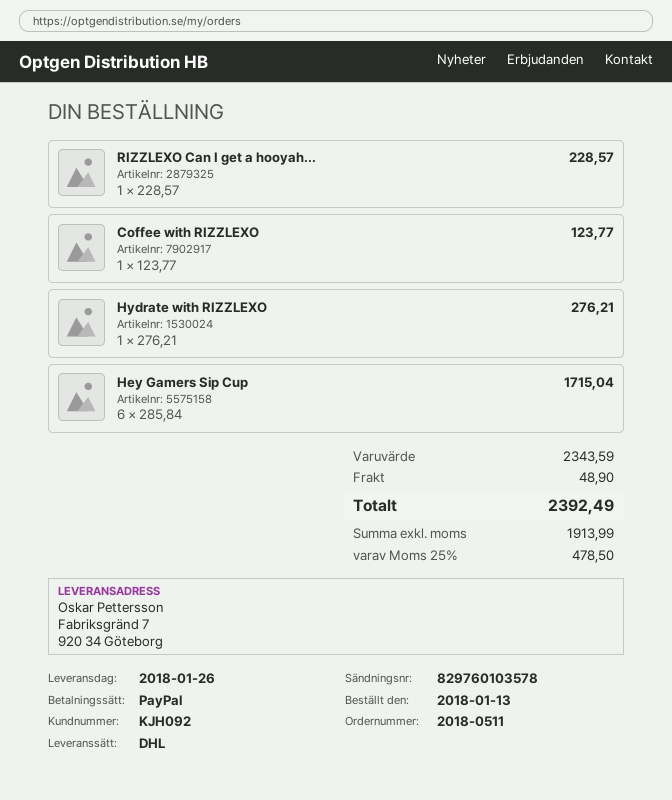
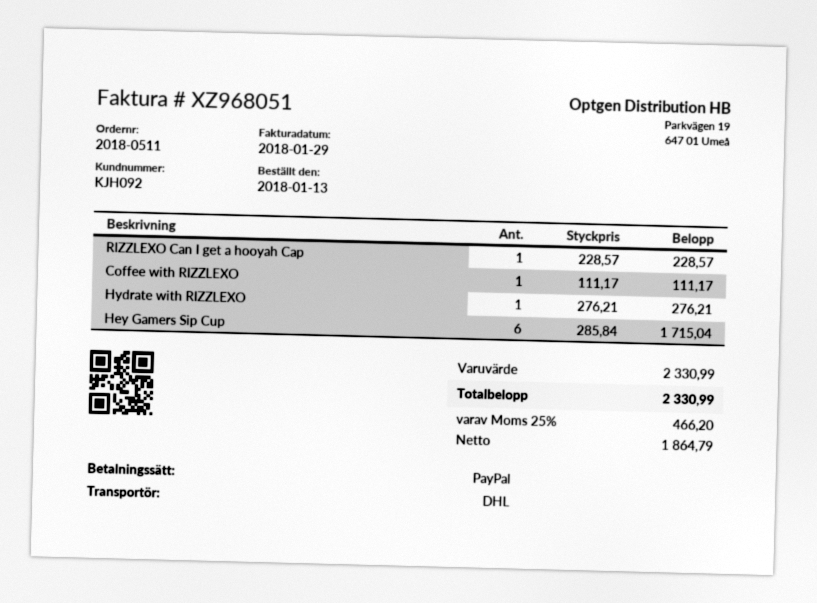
Coffee with RIZZLEXO: 1 x 123.77 = 123.77 -> 1 x 111.17 = 111.17
subtotal: 2343.59 -> 2330.99
shipping: 48.90 -> none
net: 1913.99 -> 1864.79
tax: 25% = 478.50 -> 25% = 466.20
total: 2392.49 -> 2330.99

